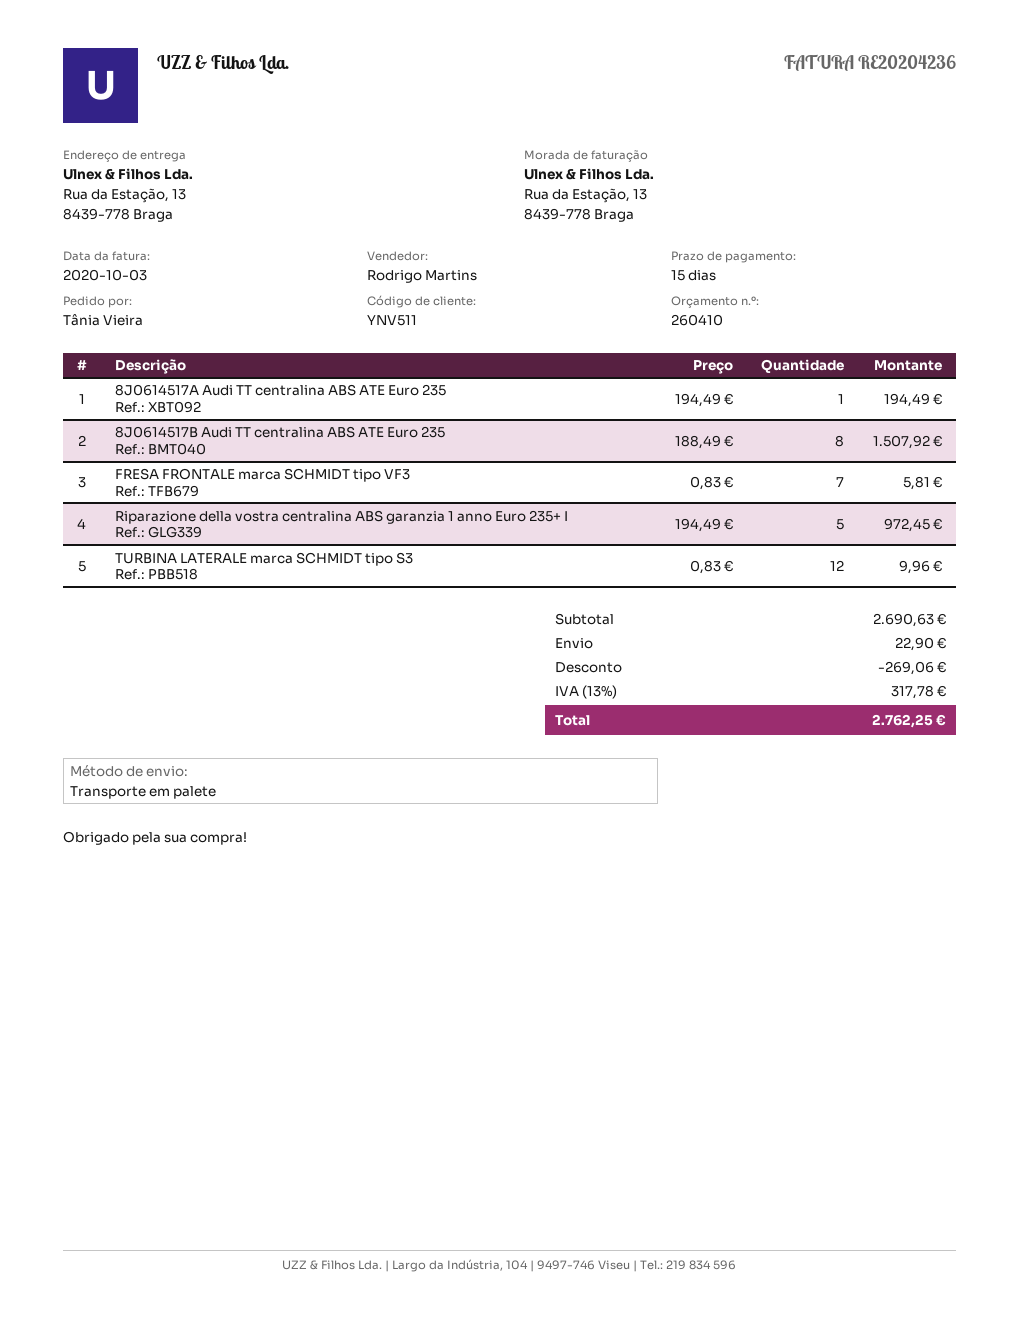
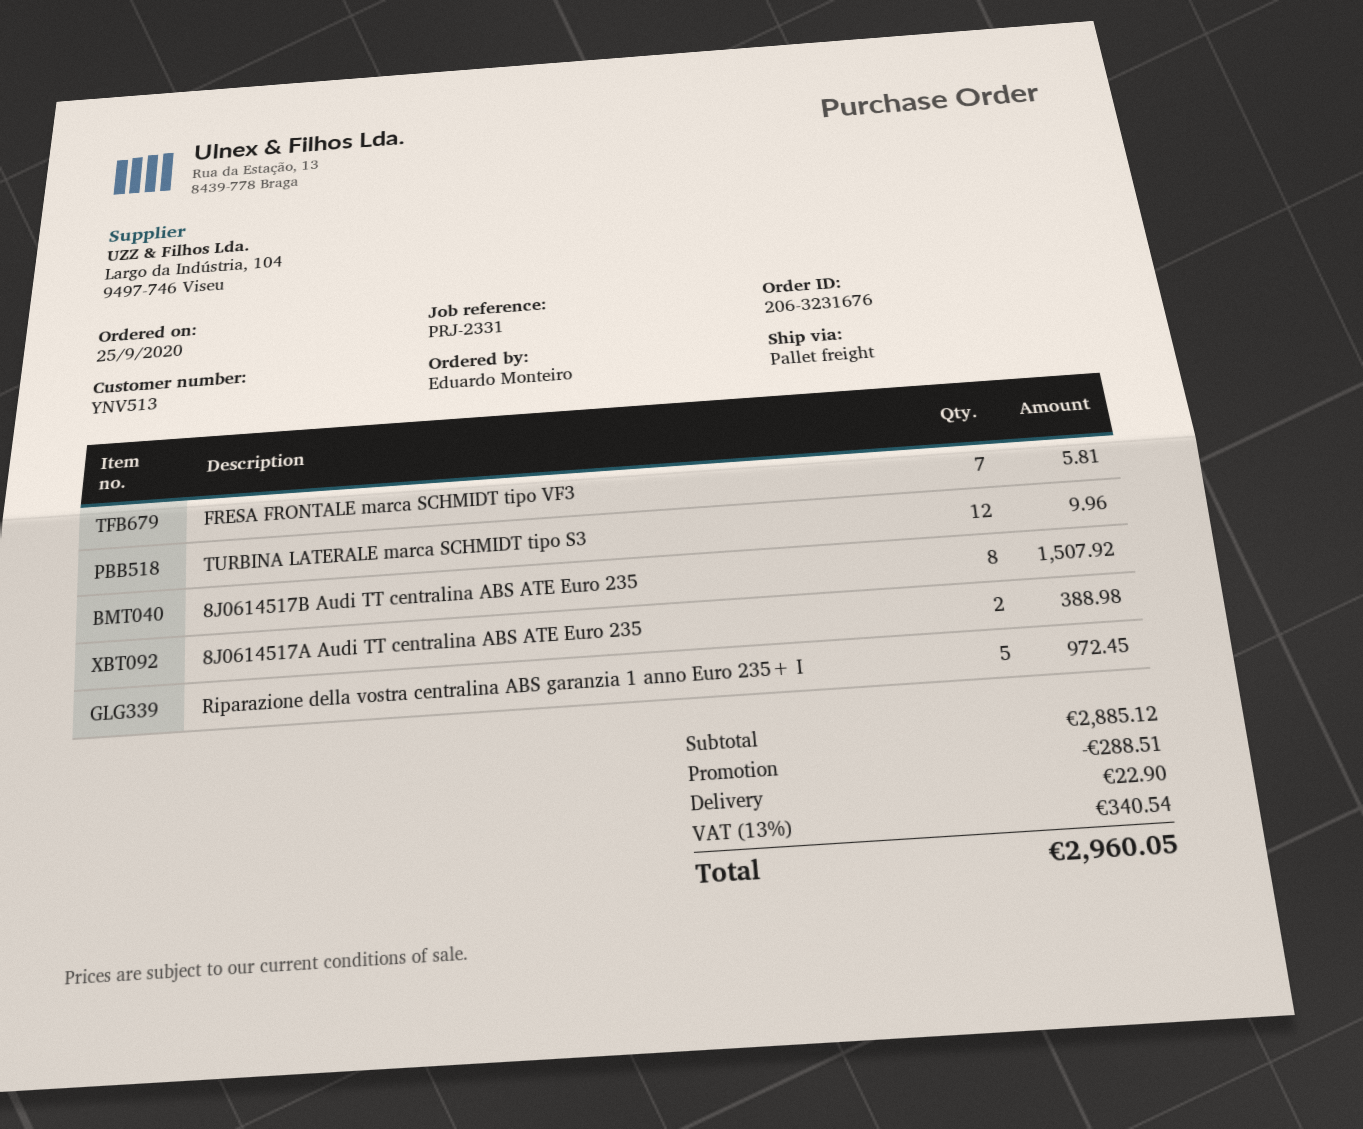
customer number: YNV511 -> YNV513
ordered by: Tânia Vieira -> Eduardo Monteiro
8J0614517A Audi TT centralina ABS ATE Euro 235: 1 for 194.49 -> 2 for 388.98
subtotal: 2690.63 -> 2885.12
discount: 269.06 -> 288.51
tax: 13% = 317.78 -> 13% = 340.54
total: 2762.25 -> 2960.05

